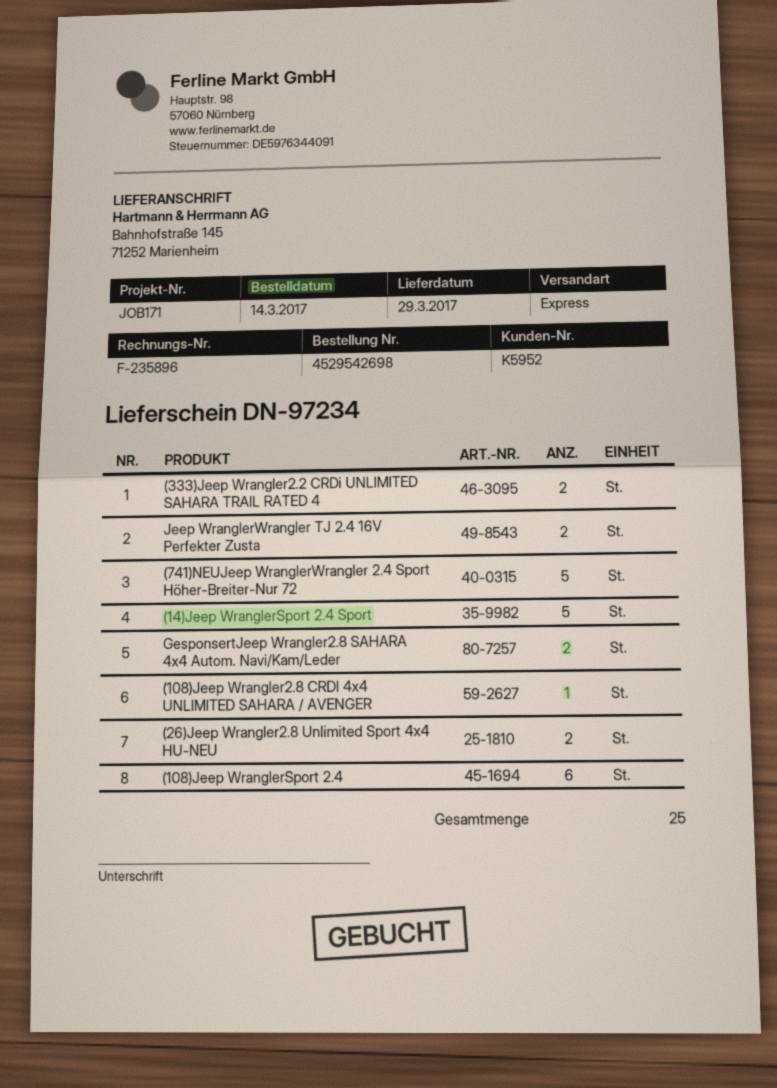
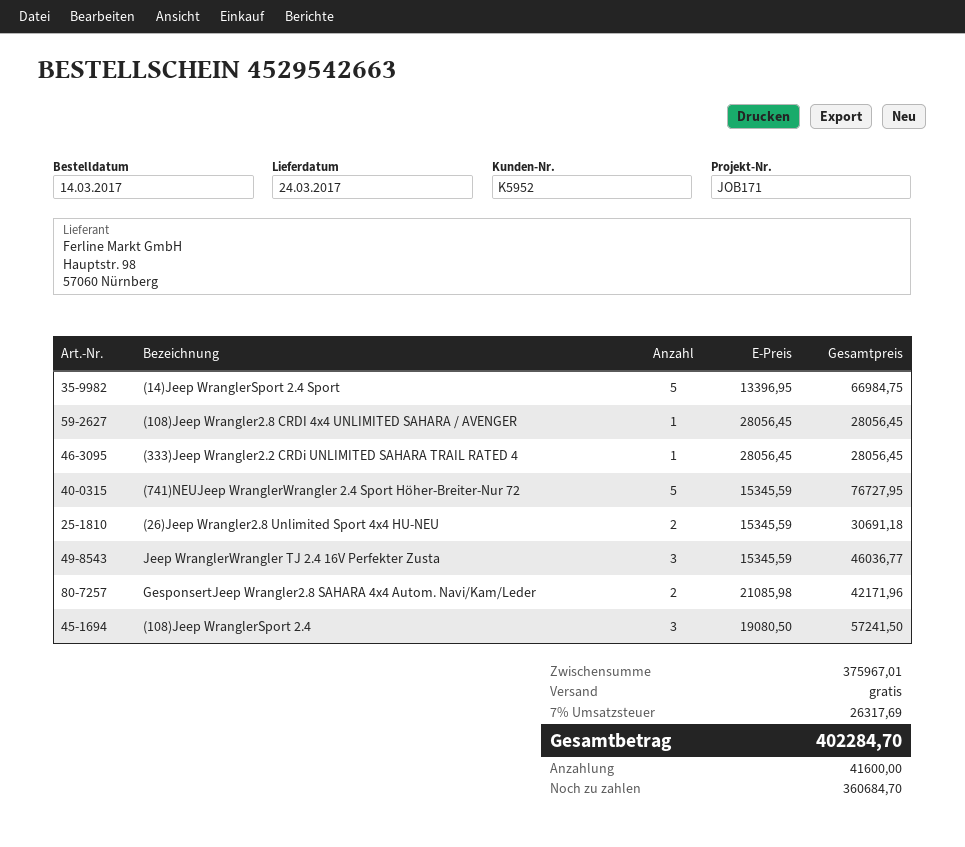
order number: 4529542698 -> 4529542663
delivery date: 2017-03-29 -> 2017-03-24
(333)Jeep Wrangler2.2 CRDi UNLIMITED SAHARA TRAIL RATED 4: 2 -> 1
Jeep WranglerWrangler TJ 2.4 16V Perfekter Zusta: 2 -> 3
(108)Jeep WranglerSport 2.4: 6 -> 3

